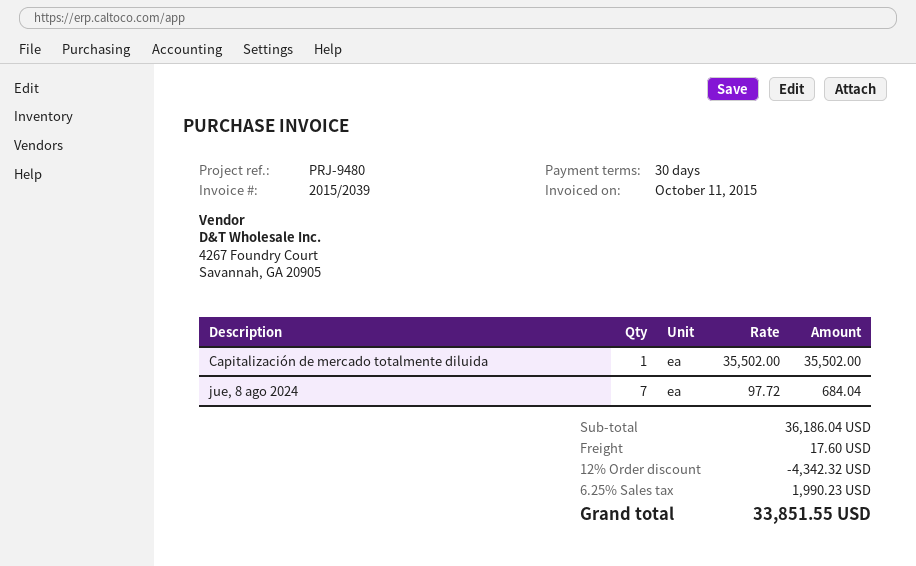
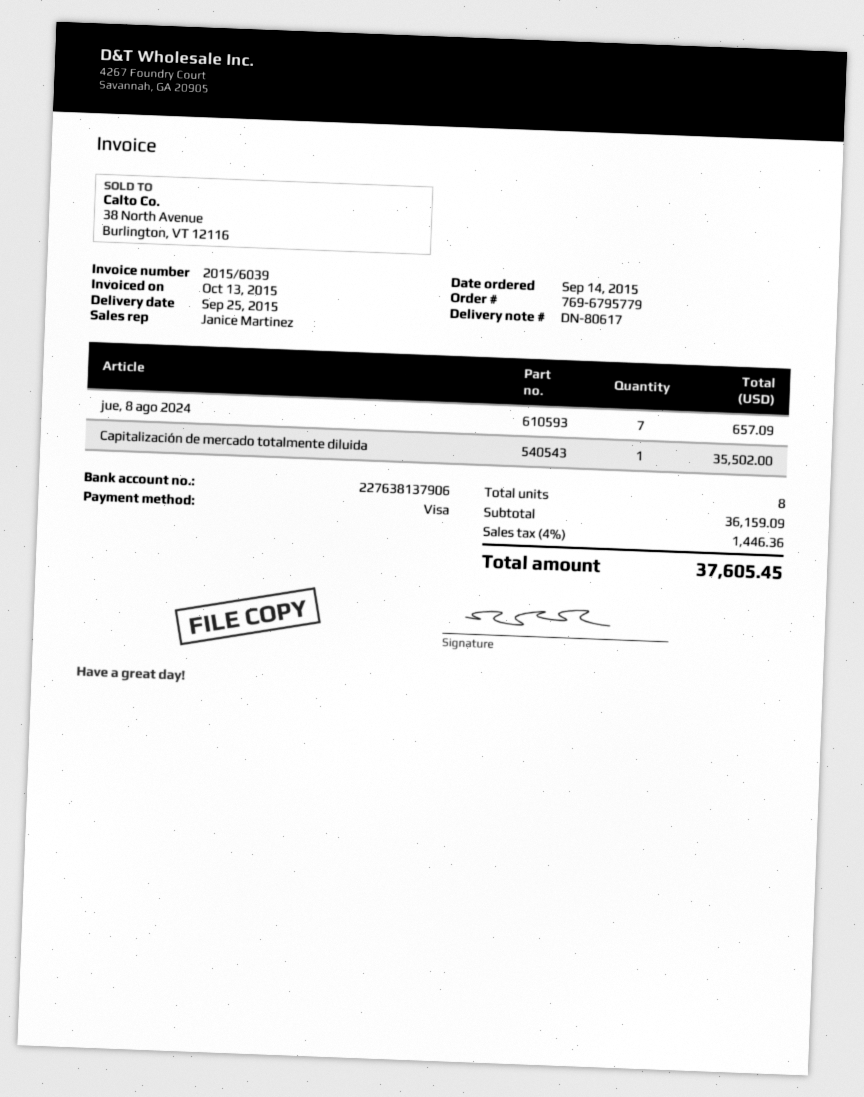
invoice number: 2015/2039 -> 2015/6039
invoice date: 2015-10-11 -> 2015-10-13
jue, 8 ago 2024: 7 for 684.04 -> 7 for 657.09
subtotal: 36186.04 -> 36159.09
discount: 12% = 4342.32 -> none
shipping: 17.60 -> none
tax: 6.25% = 1990.23 -> 4% = 1446.36
total: 33851.55 -> 37605.45

